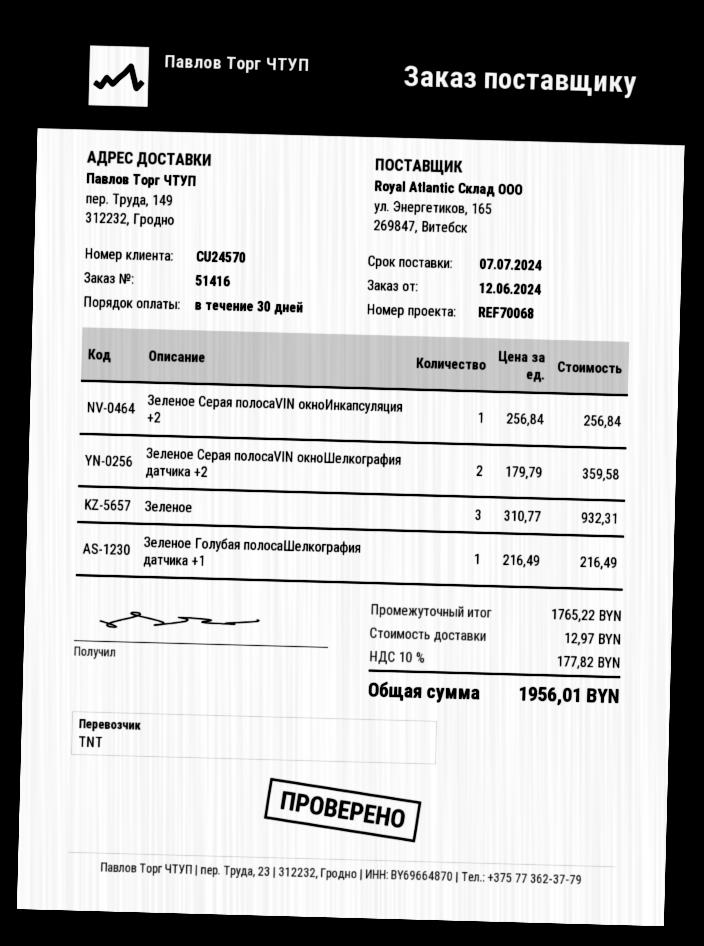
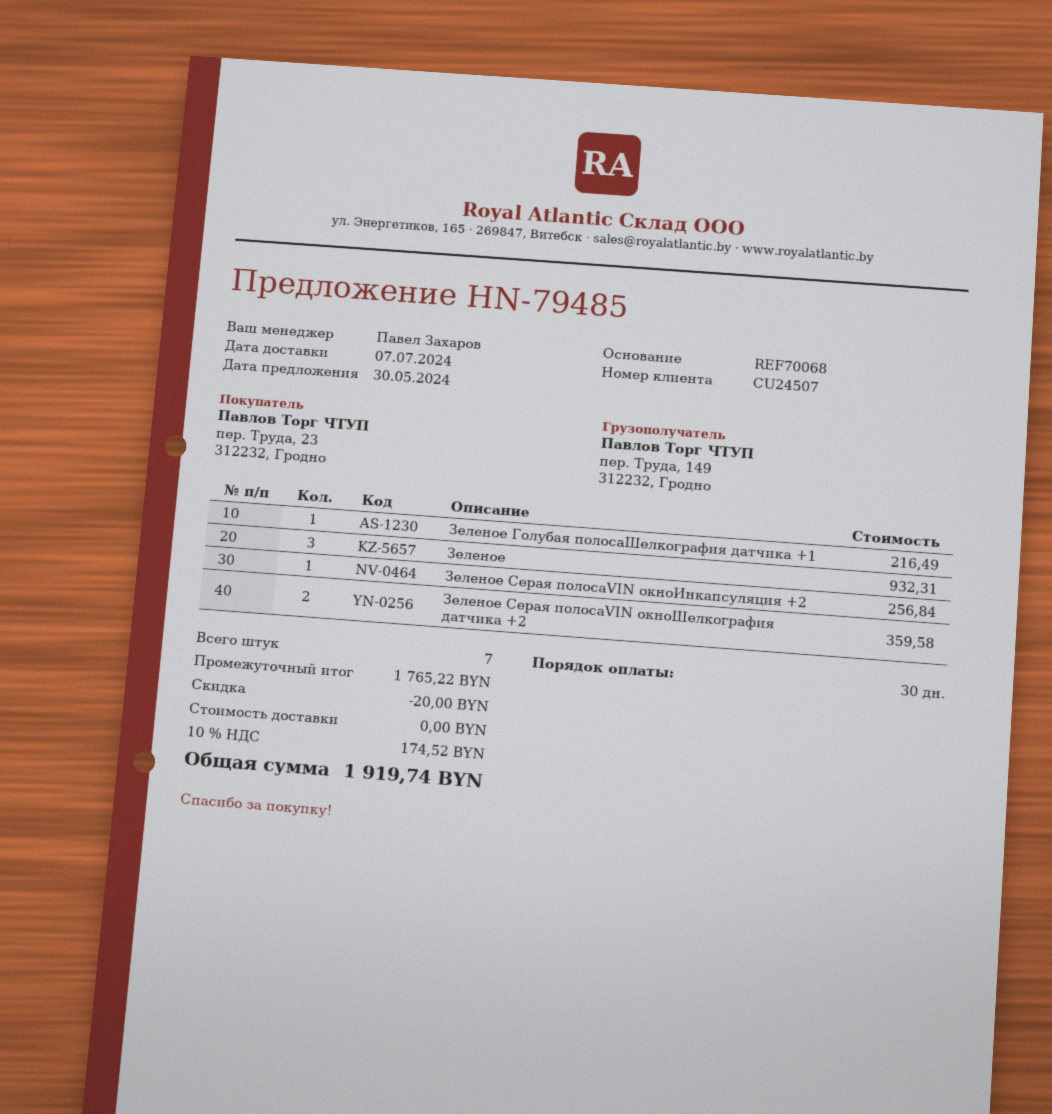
customer number: CU24570 -> CU24507
discount: none -> 20.00
shipping: 12.97 -> 0.00
tax: 10% = 177.82 -> 10% = 174.52
total: 1956.01 -> 1919.74

